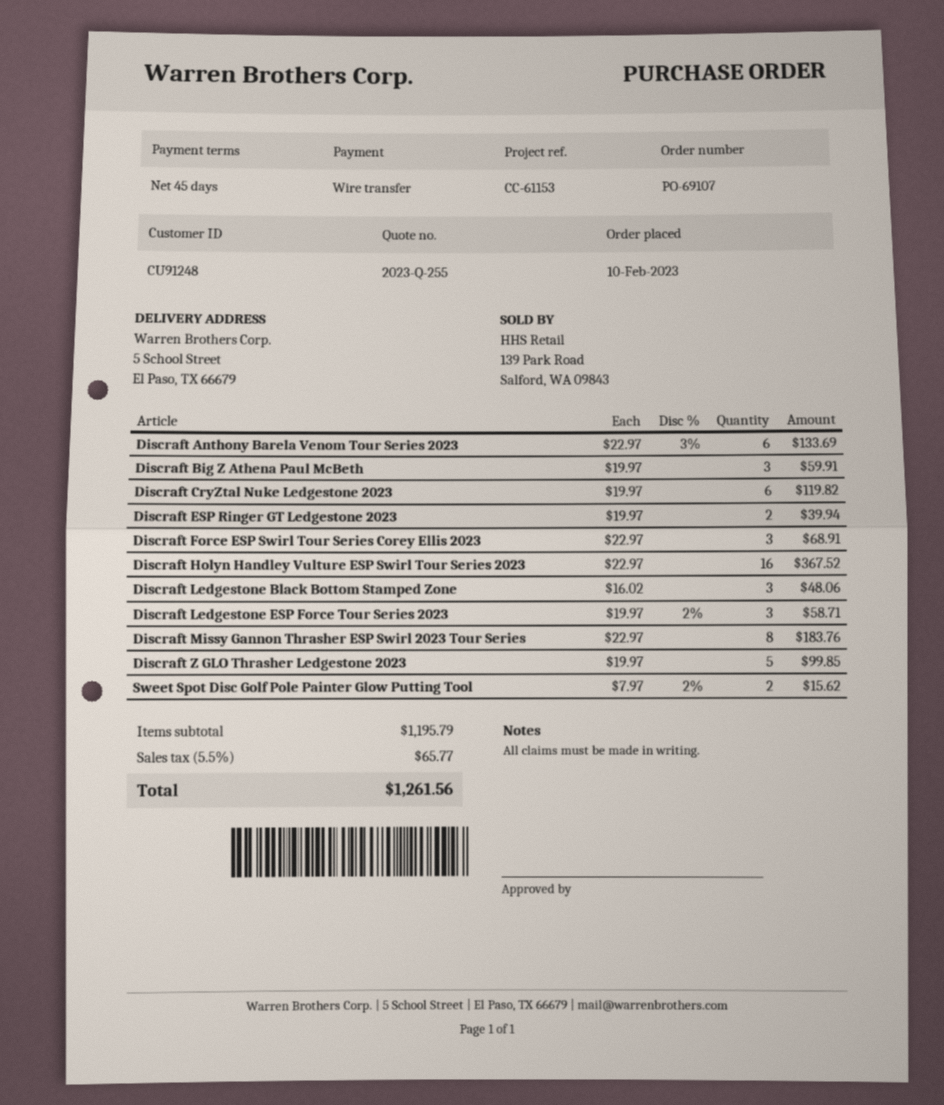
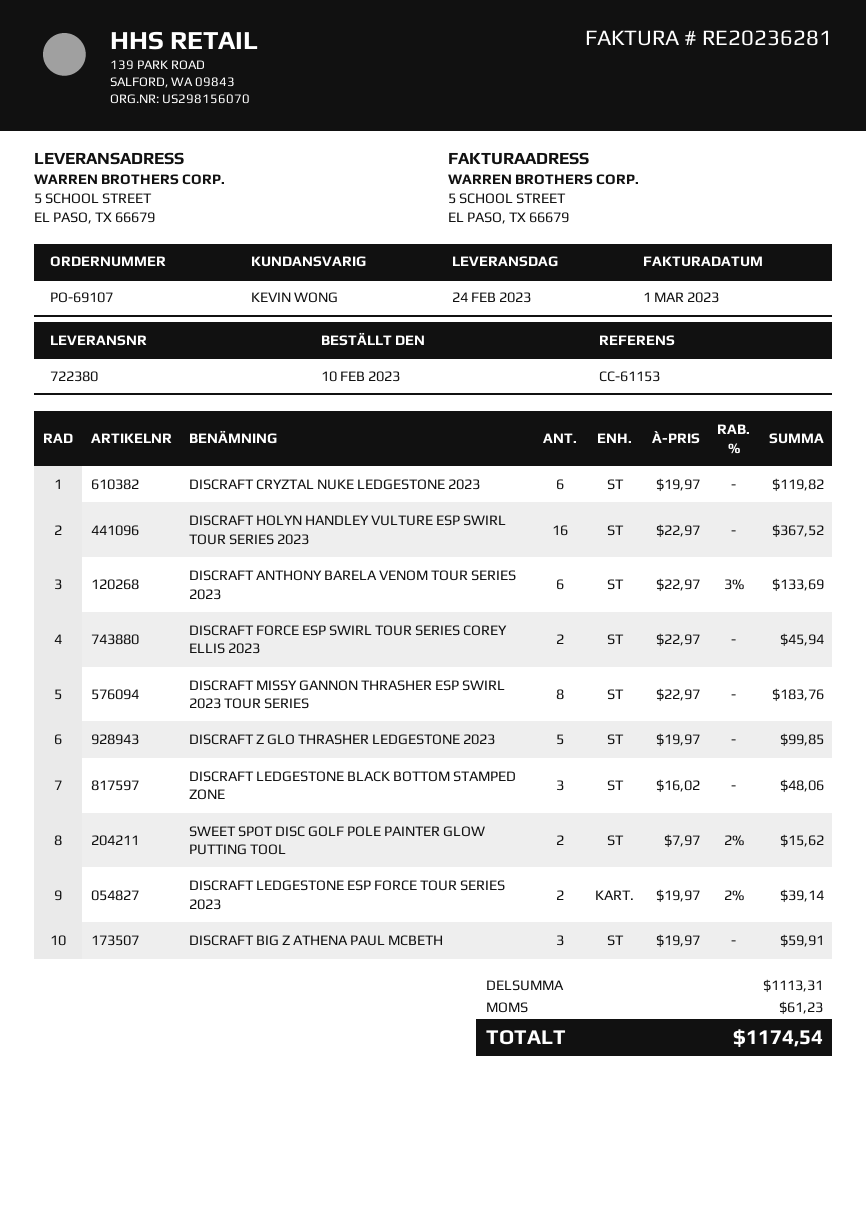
Discraft ESP Ringer GT Ledgestone 2023: 2 x 19.97 = 39.94 -> none
Discraft Force ESP Swirl Tour Series Corey Ellis 2023: 3 x 22.97 = 68.91 -> 2 x 22.97 = 45.94
Discraft Ledgestone ESP Force Tour Series 2023: 3 x 19.97 - 2% = 58.71 -> 2 x 19.97 - 2% = 39.14
subtotal: 1195.79 -> 1113.31
tax: 65.77 -> 61.23
total: 1261.56 -> 1174.54

